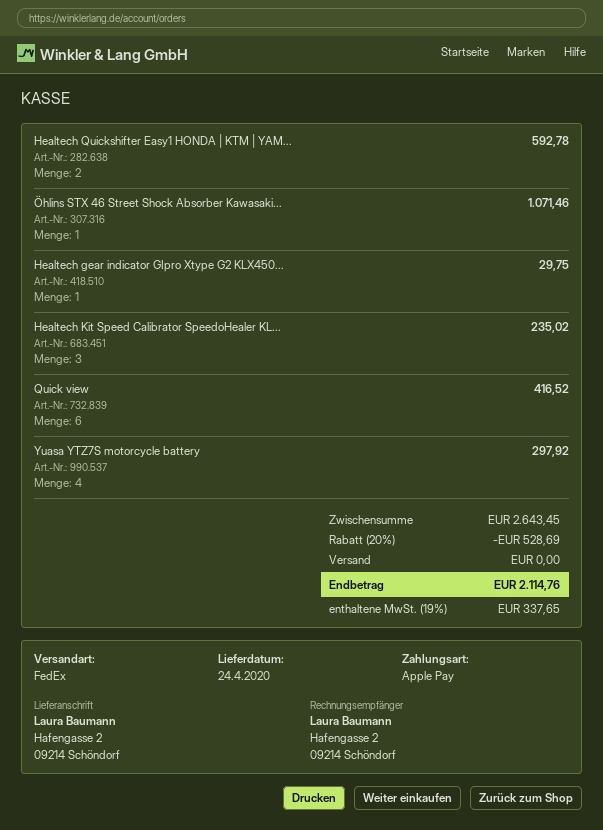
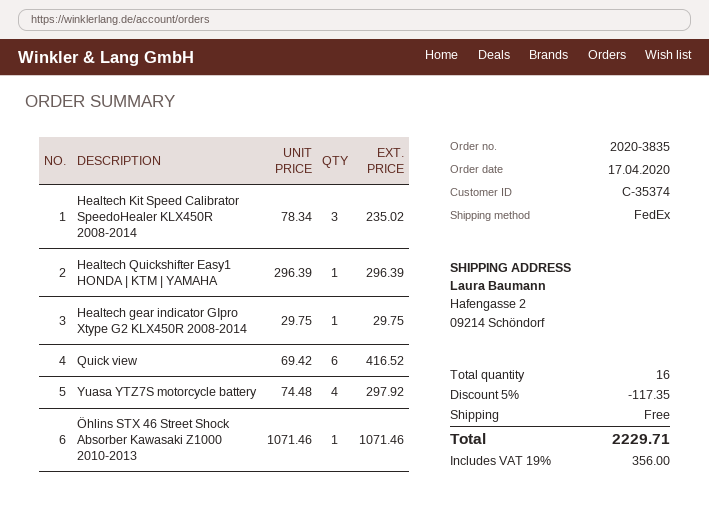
Healtech Quickshifter Easy1 HONDA | KTM | YAM...: 2 for 592.78 -> 1 for 296.39
discount: 20% = 528.69 -> 5% = 117.35
tax: 19% = 337.65 -> 19% = 356.00
total: 2114.76 -> 2229.71

